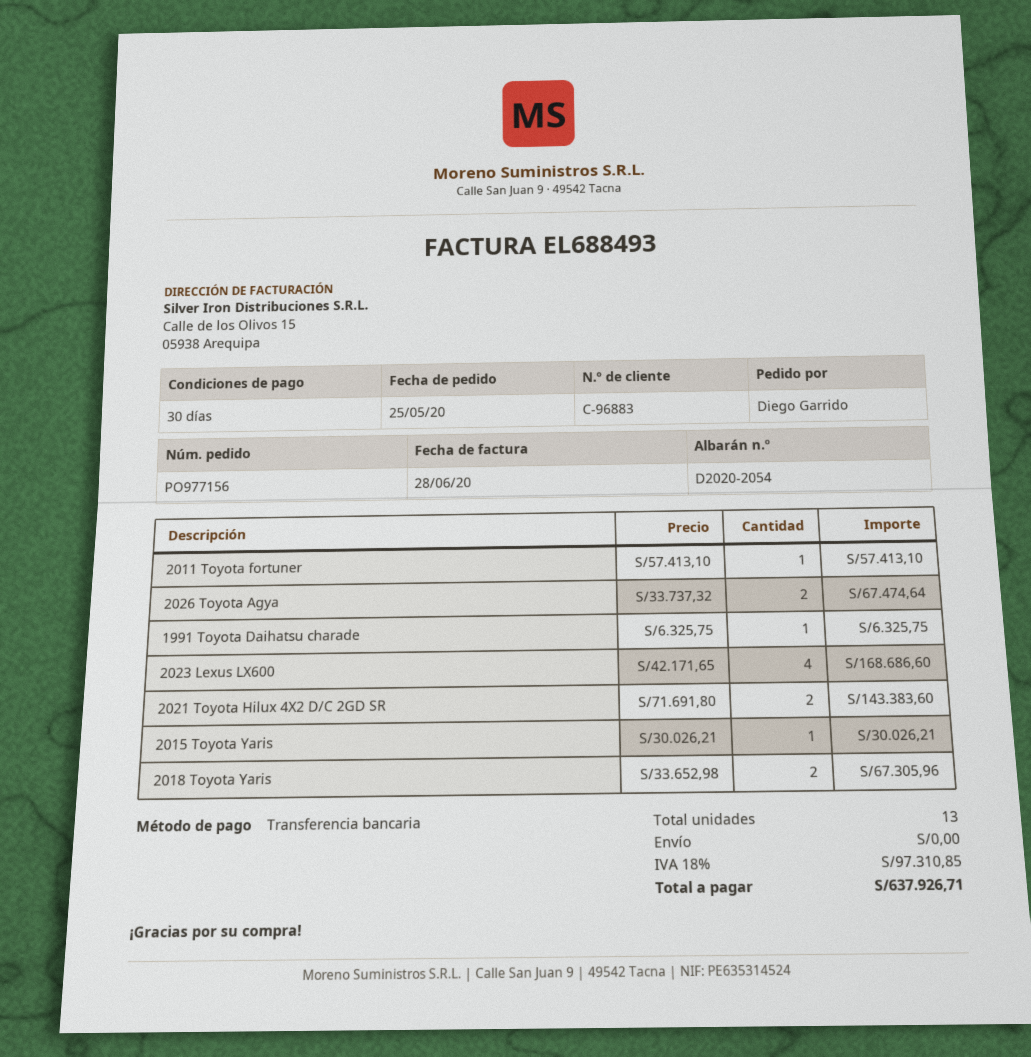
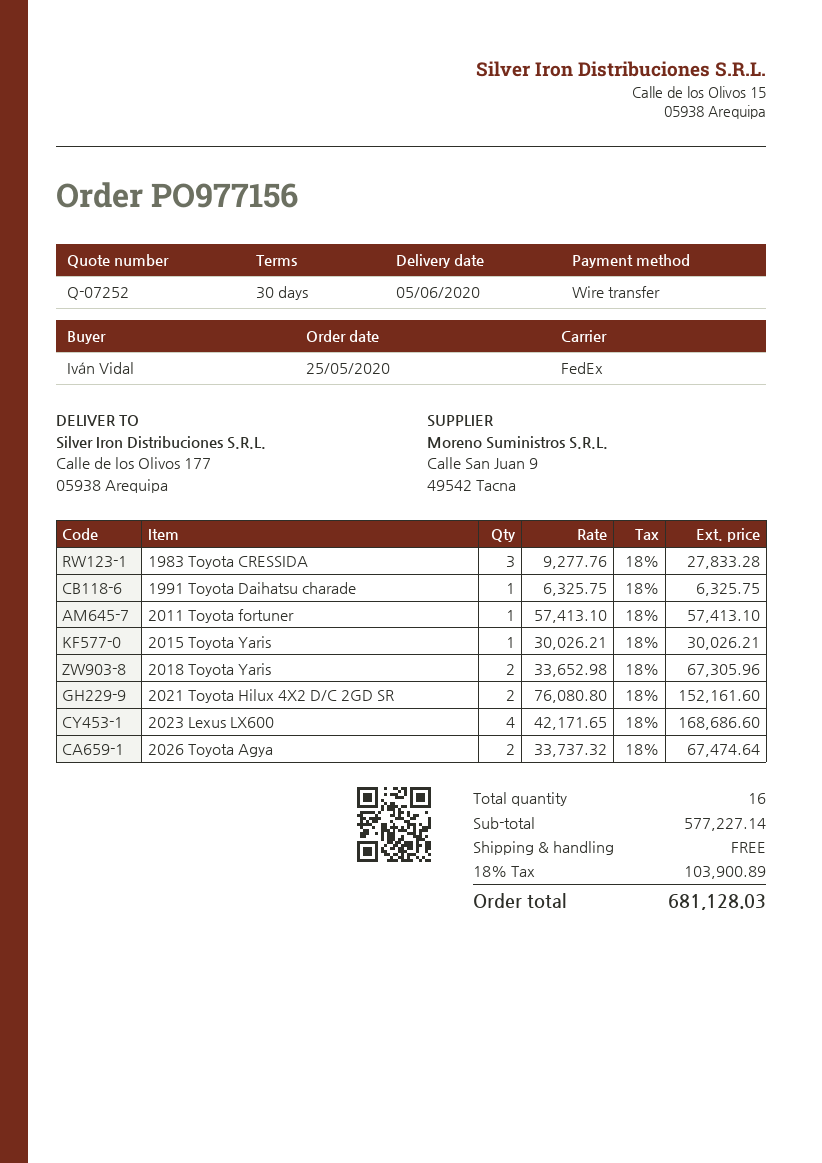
ordered by: Diego Garrido -> Iván Vidal
2021 Toyota Hilux 4X2 D/C 2GD SR: 2 x 71691.80 = 143383.60 -> 2 x 76080.80 = 152161.60
1983 Toyota CRESSIDA: none -> 3 x 9277.76 = 27833.28
total quantity: 13 -> 16
tax: 18% = 97310.85 -> 18% = 103900.89
total: 637926.71 -> 681128.03

